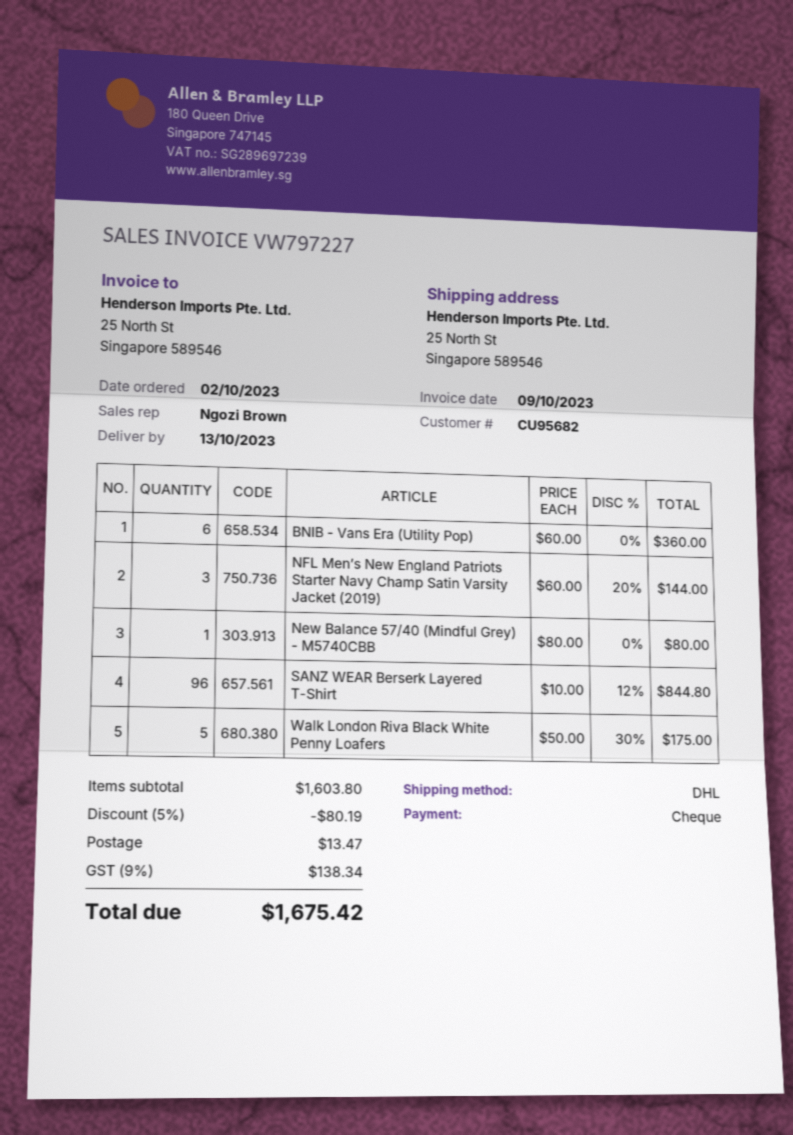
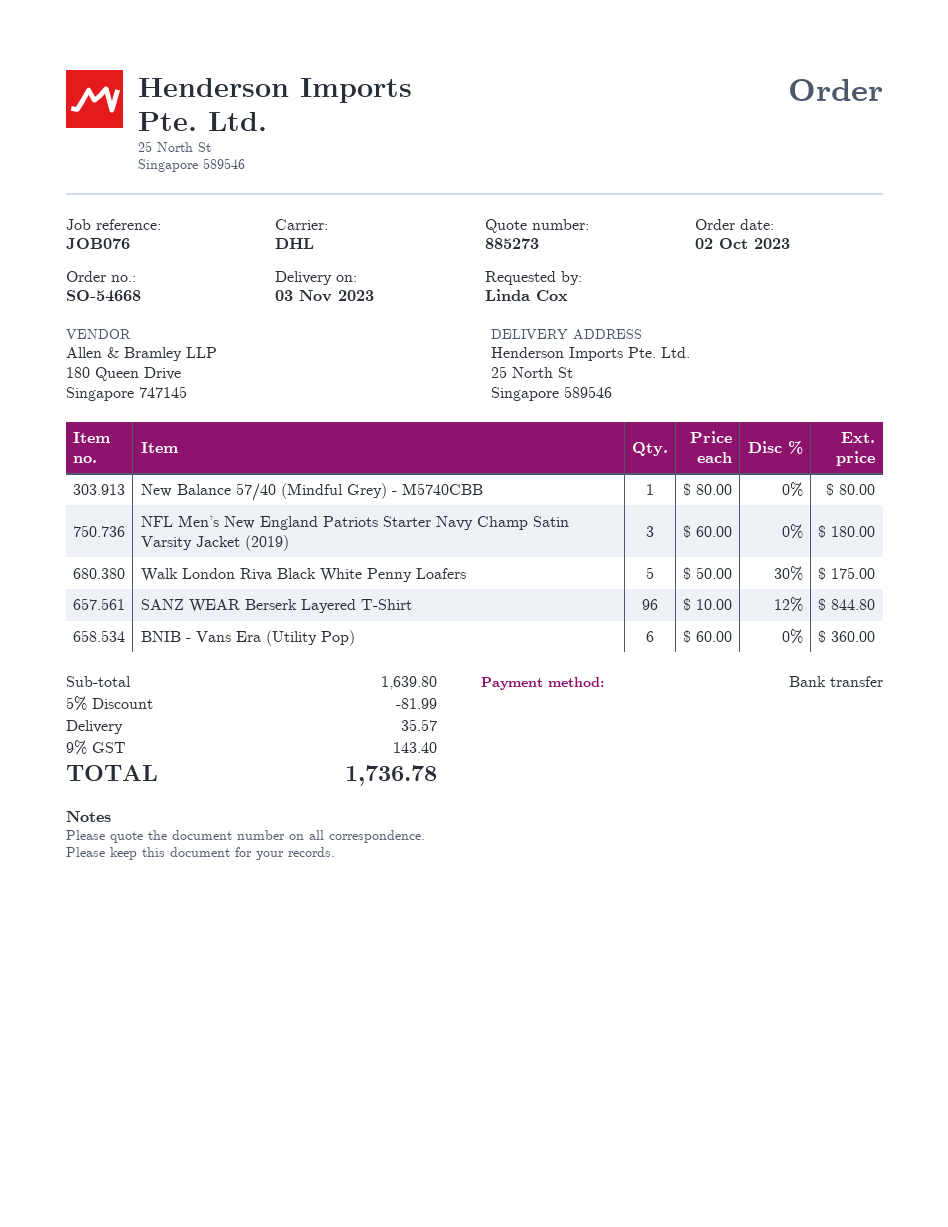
delivery date: 2023-10-13 -> 2023-11-03
payment method: cheque -> bank transfer
NFL Men’s New England Patriots Starter Navy Champ Satin Varsity Jacket (2019): 3 x 60.00 - 20% = 144.00 -> 3 x 60.00 = 180.00
subtotal: 1603.80 -> 1639.80
discount: 5% = 80.19 -> 5% = 81.99
shipping: 13.47 -> 35.57
tax: 9% = 138.34 -> 9% = 143.40
total: 1675.42 -> 1736.78

